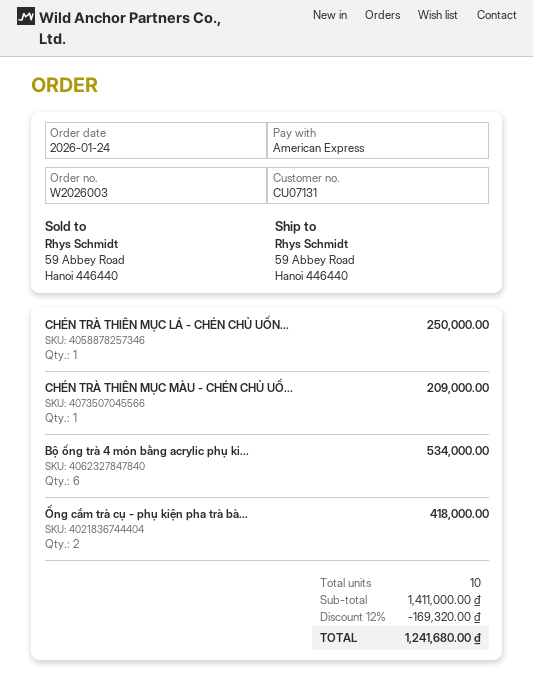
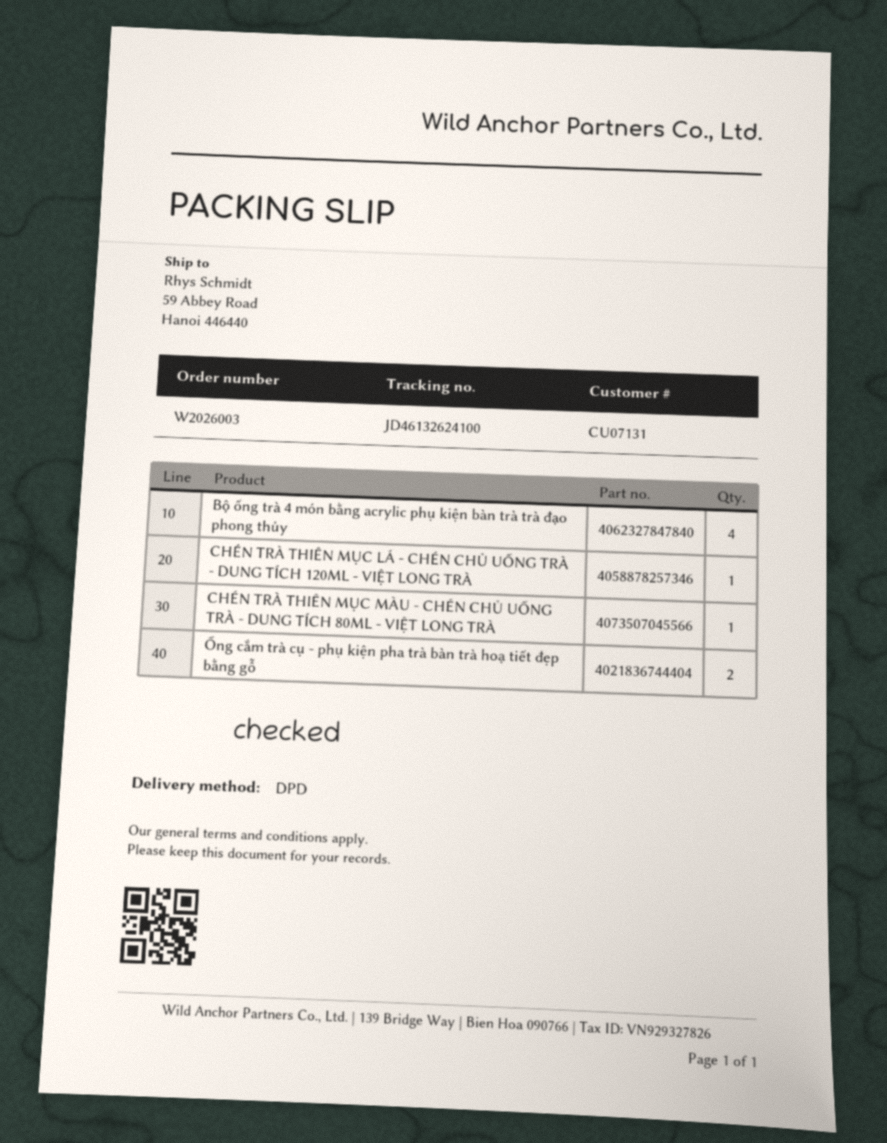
Bộ ống trà 4 món bằng acrylic phụ ki...: 6 -> 4

